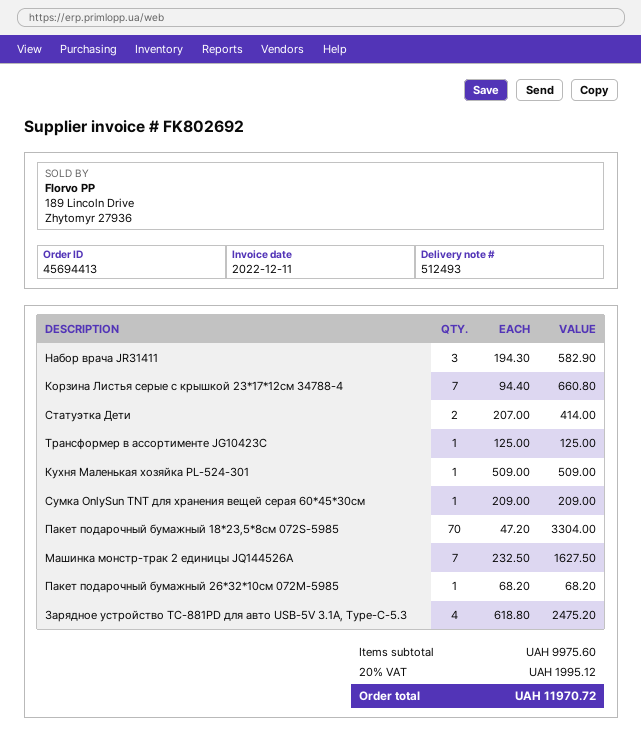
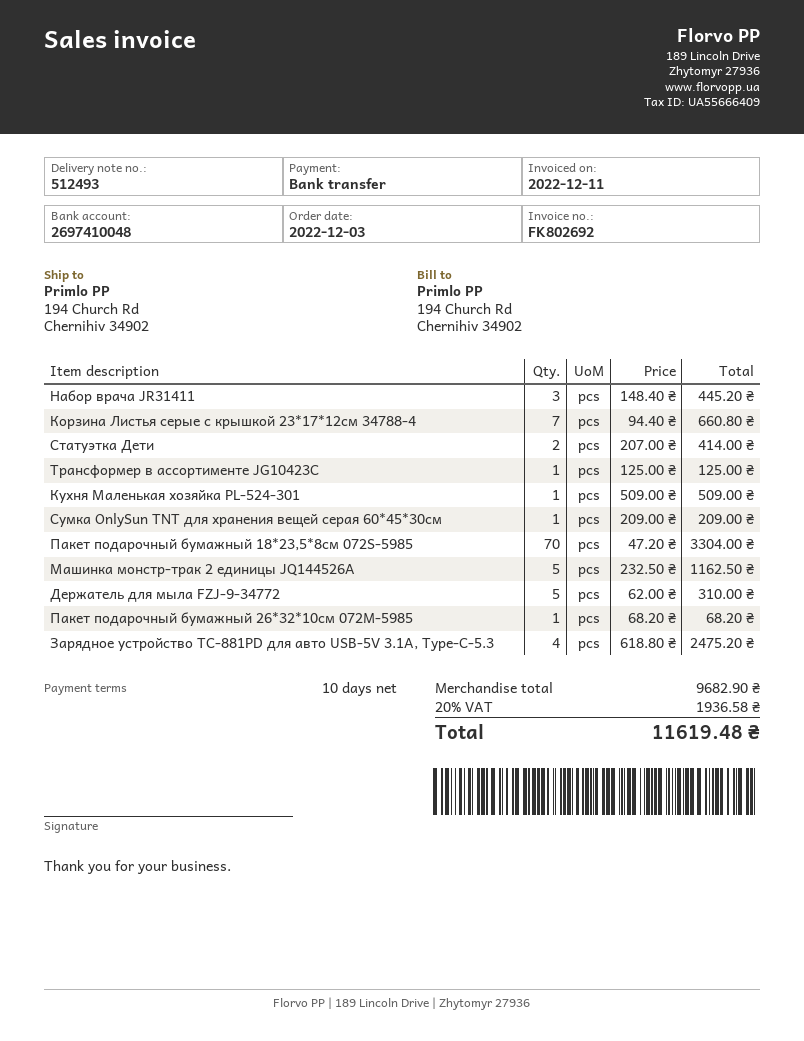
Набор врача JR31411: 3 x 194.30 = 582.90 -> 3 x 148.40 = 445.20
Машинка монстр-трак 2 единицы JQ144526A: 7 x 232.50 = 1627.50 -> 5 x 232.50 = 1162.50
Держатель для мыла FZJ-9-34772: none -> 5 x 62.00 = 310.00
subtotal: 9975.60 -> 9682.90
tax: 20% = 1995.12 -> 20% = 1936.58
total: 11970.72 -> 11619.48

